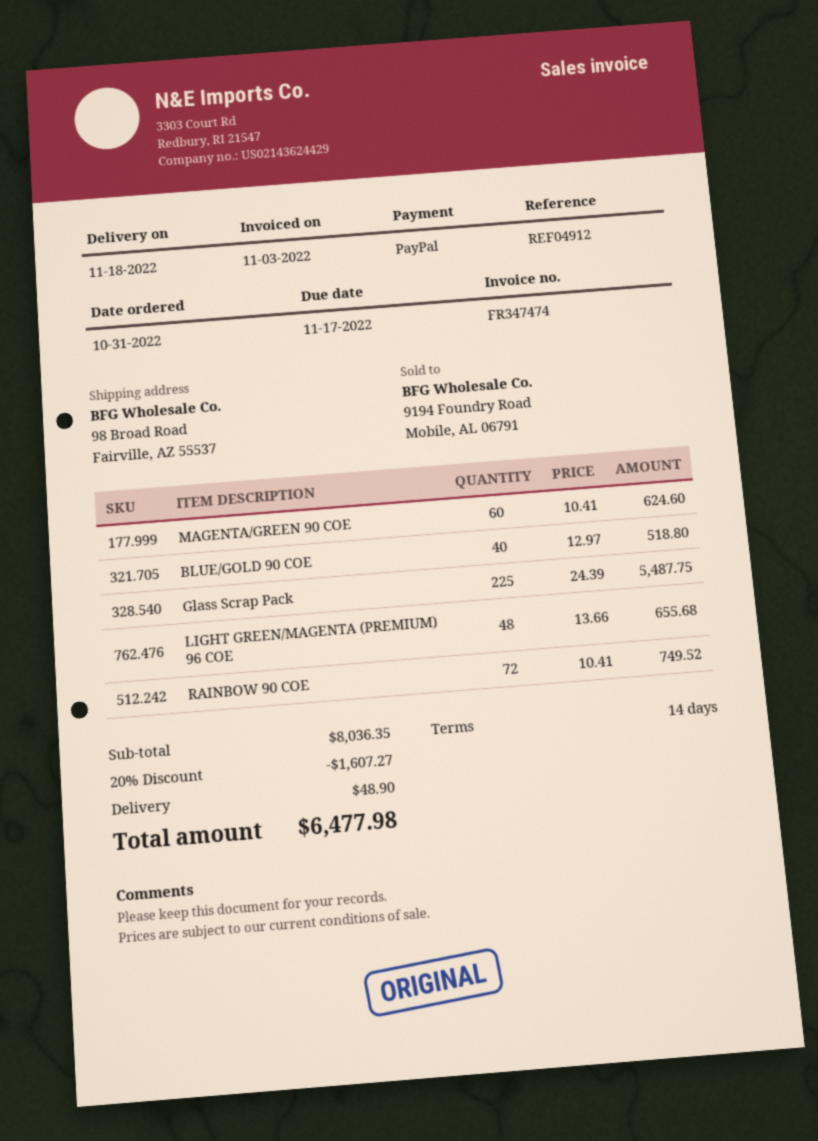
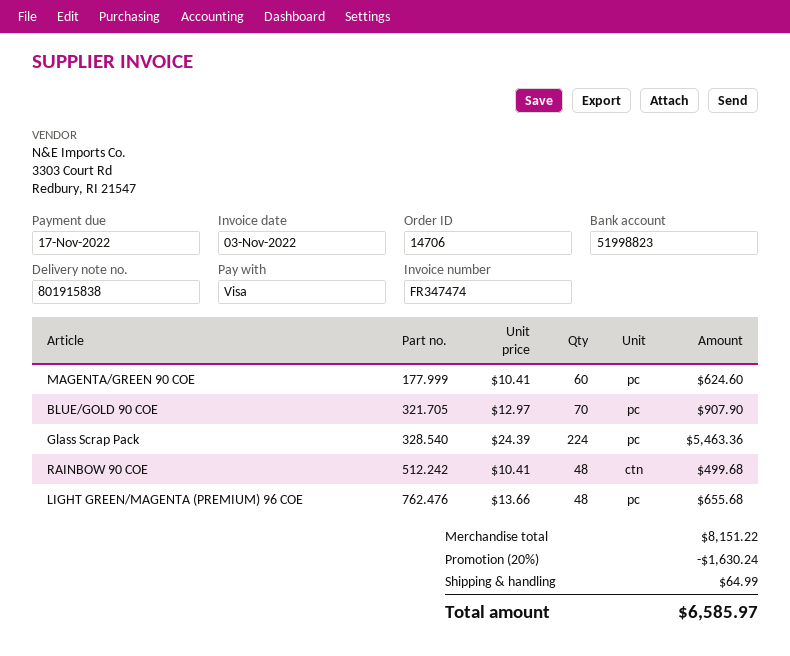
payment method: PayPal -> Visa
BLUE/GOLD 90 COE: 40 x 12.97 = 518.80 -> 70 x 12.97 = 907.90
Glass Scrap Pack: 225 x 24.39 = 5487.75 -> 224 x 24.39 = 5463.36
RAINBOW 90 COE: 72 x 10.41 = 749.52 -> 48 x 10.41 = 499.68
subtotal: 8036.35 -> 8151.22
discount: 20% = 1607.27 -> 20% = 1630.24
shipping: 48.90 -> 64.99
total: 6477.98 -> 6585.97

